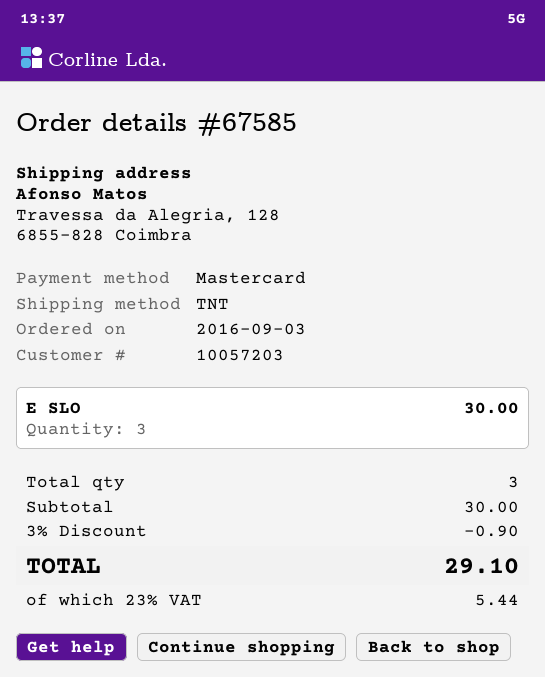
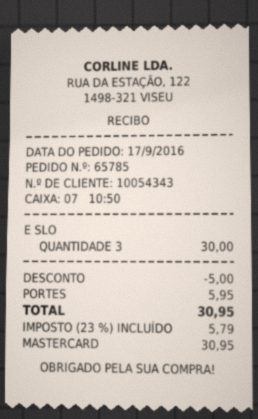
order number: 67585 -> 65785
order date: 2016-09-03 -> 2016-09-17
customer number: 10057203 -> 10054343
discount: 0.90 -> 5.00
shipping: none -> 5.95
tax: 23% = 5.44 -> 23% = 5.79
total: 29.10 -> 30.95

